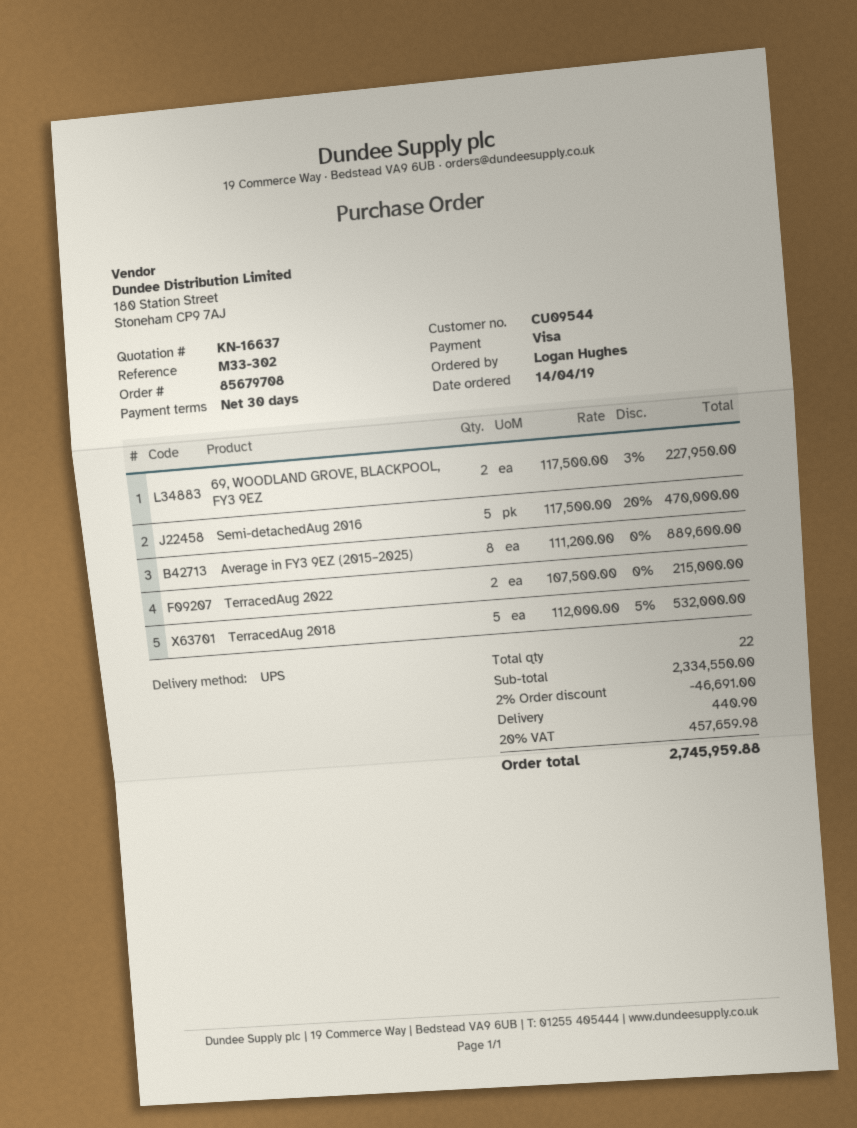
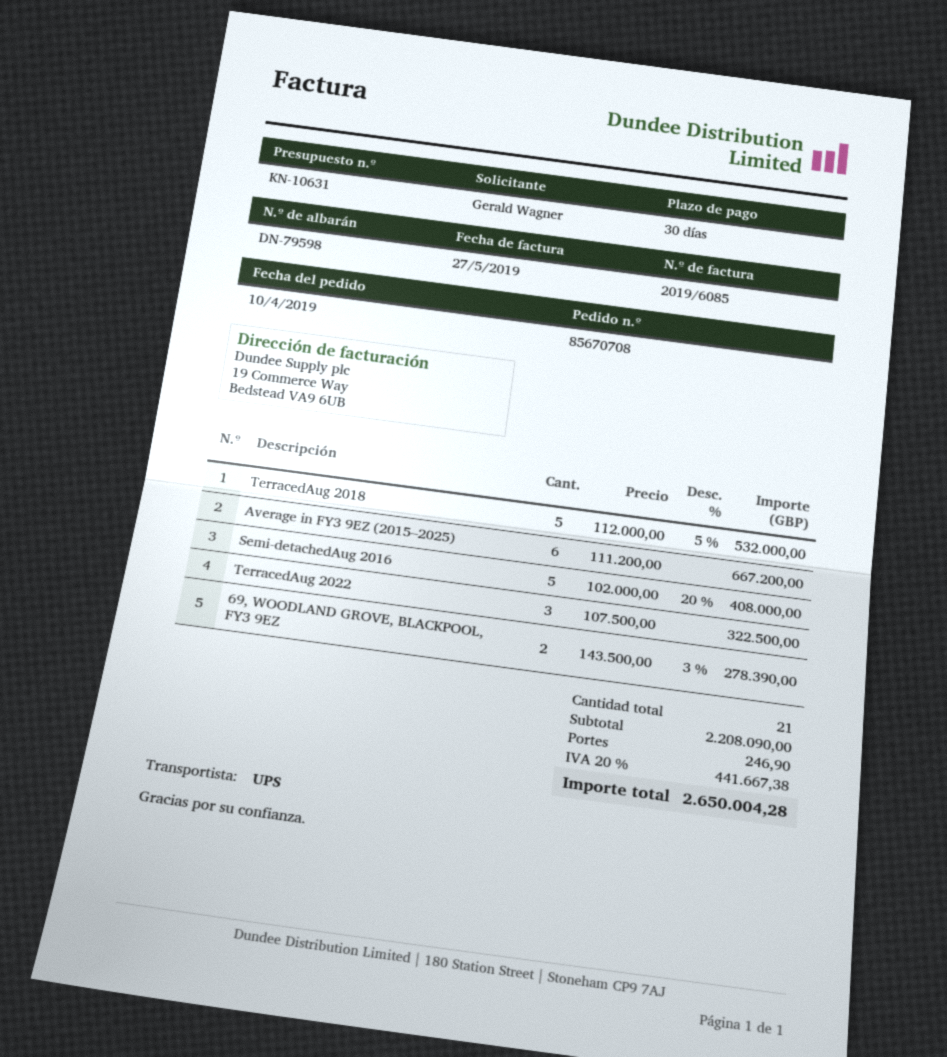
quote number: KN-16637 -> KN-10631
order number: 85679708 -> 85670708
order date: 2019-04-14 -> 2019-04-10
ordered by: Logan Hughes -> Gerald Wagner
69, WOODLAND GROVE, BLACKPOOL, FY3 9EZ: 2 x 117500.00 - 3% = 227950.00 -> 2 x 143500.00 - 3% = 278390.00
Semi-detachedAug 2016: 5 x 117500.00 - 20% = 470000.00 -> 5 x 102000.00 - 20% = 408000.00
Average in FY3 9EZ (2015–2025): 8 x 111200.00 = 889600.00 -> 6 x 111200.00 = 667200.00
TerracedAug 2022: 2 x 107500.00 = 215000.00 -> 3 x 107500.00 = 322500.00
total quantity: 22 -> 21
subtotal: 2334550.00 -> 2208090.00
discount: 2% = 46691.00 -> none
shipping: 440.90 -> 246.90
tax: 20% = 457659.98 -> 20% = 441667.38
total: 2745959.88 -> 2650004.28

